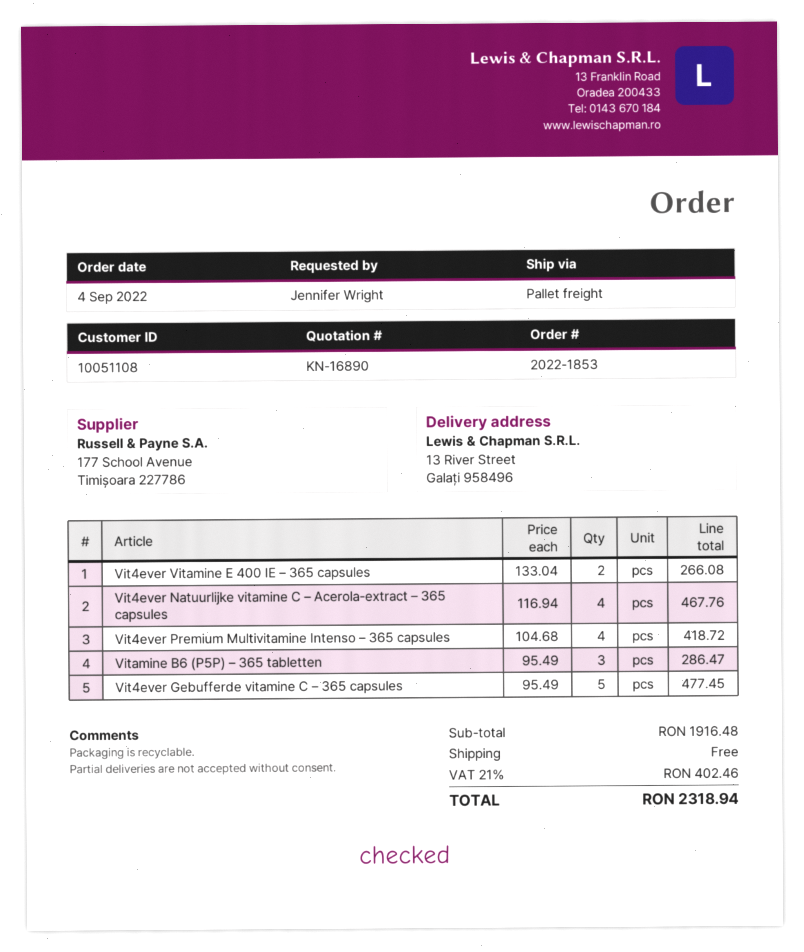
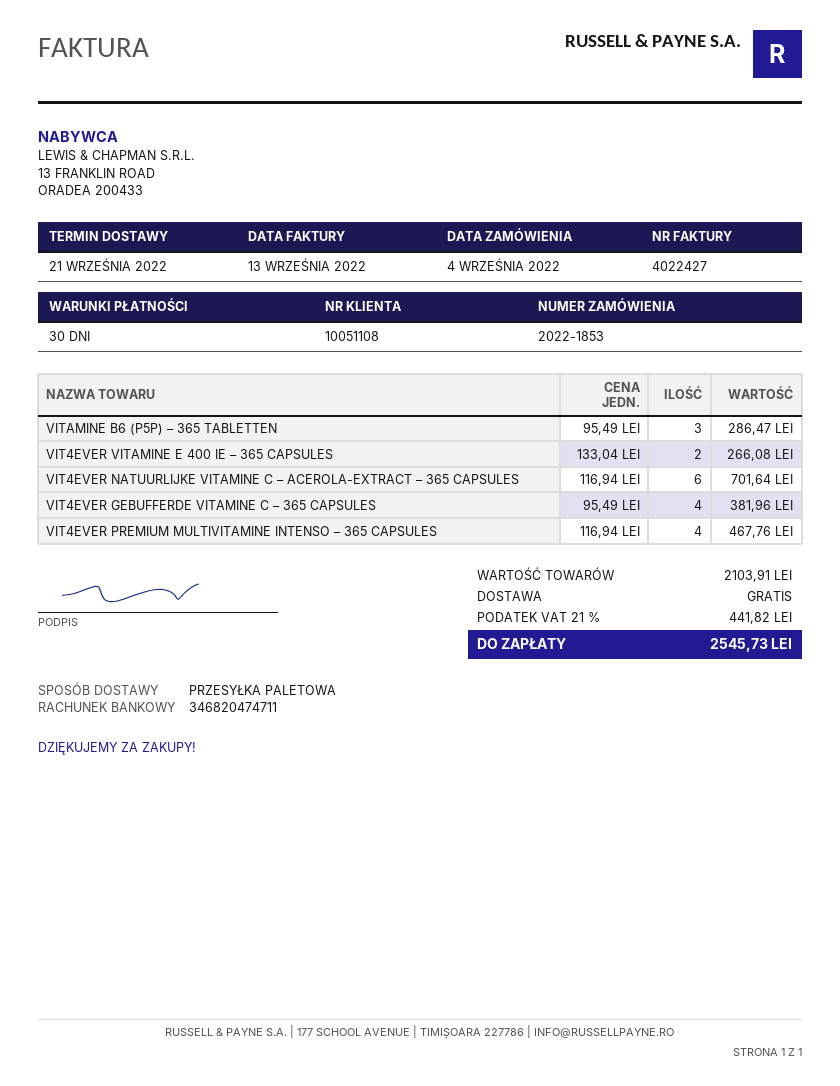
Vit4ever Natuurlijke vitamine C – Acerola-extract – 365 capsules: 4 x 116.94 = 467.76 -> 6 x 116.94 = 701.64
Vit4ever Premium Multivitamine Intenso – 365 capsules: 4 x 104.68 = 418.72 -> 4 x 116.94 = 467.76
Vit4ever Gebufferde vitamine C – 365 capsules: 5 x 95.49 = 477.45 -> 4 x 95.49 = 381.96
subtotal: 1916.48 -> 2103.91
tax: 21% = 402.46 -> 21% = 441.82
total: 2318.94 -> 2545.73

